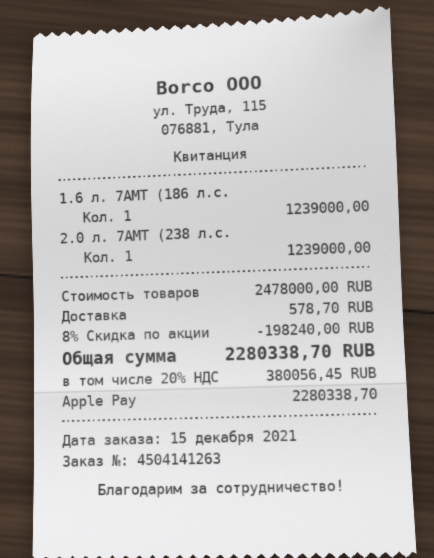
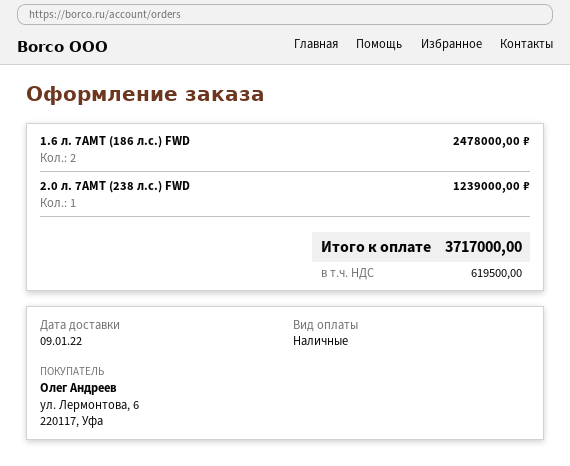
payment method: Apple Pay -> cash
1.6 л. 7AMT (186 л.с.: 1 for 1239000.00 -> 2 for 2478000.00
discount: 8% = 198240.00 -> none
shipping: 578.70 -> none
tax: 380056.45 -> 619500.00
total: 2280338.70 -> 3717000.00

